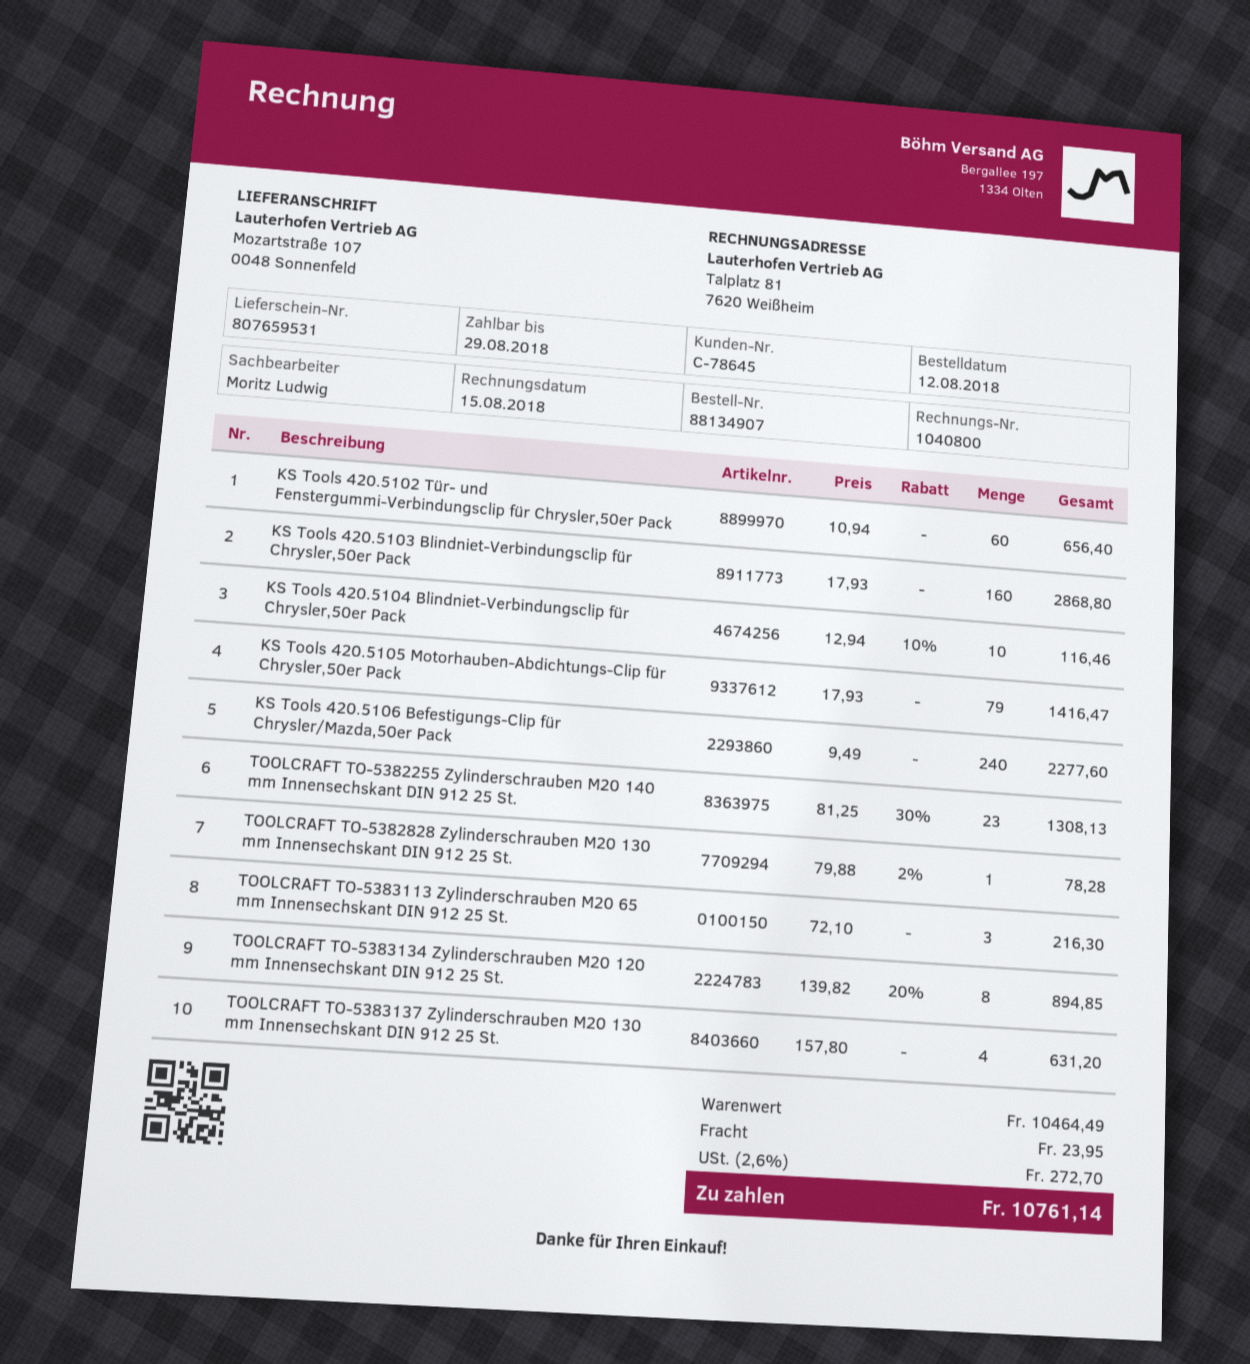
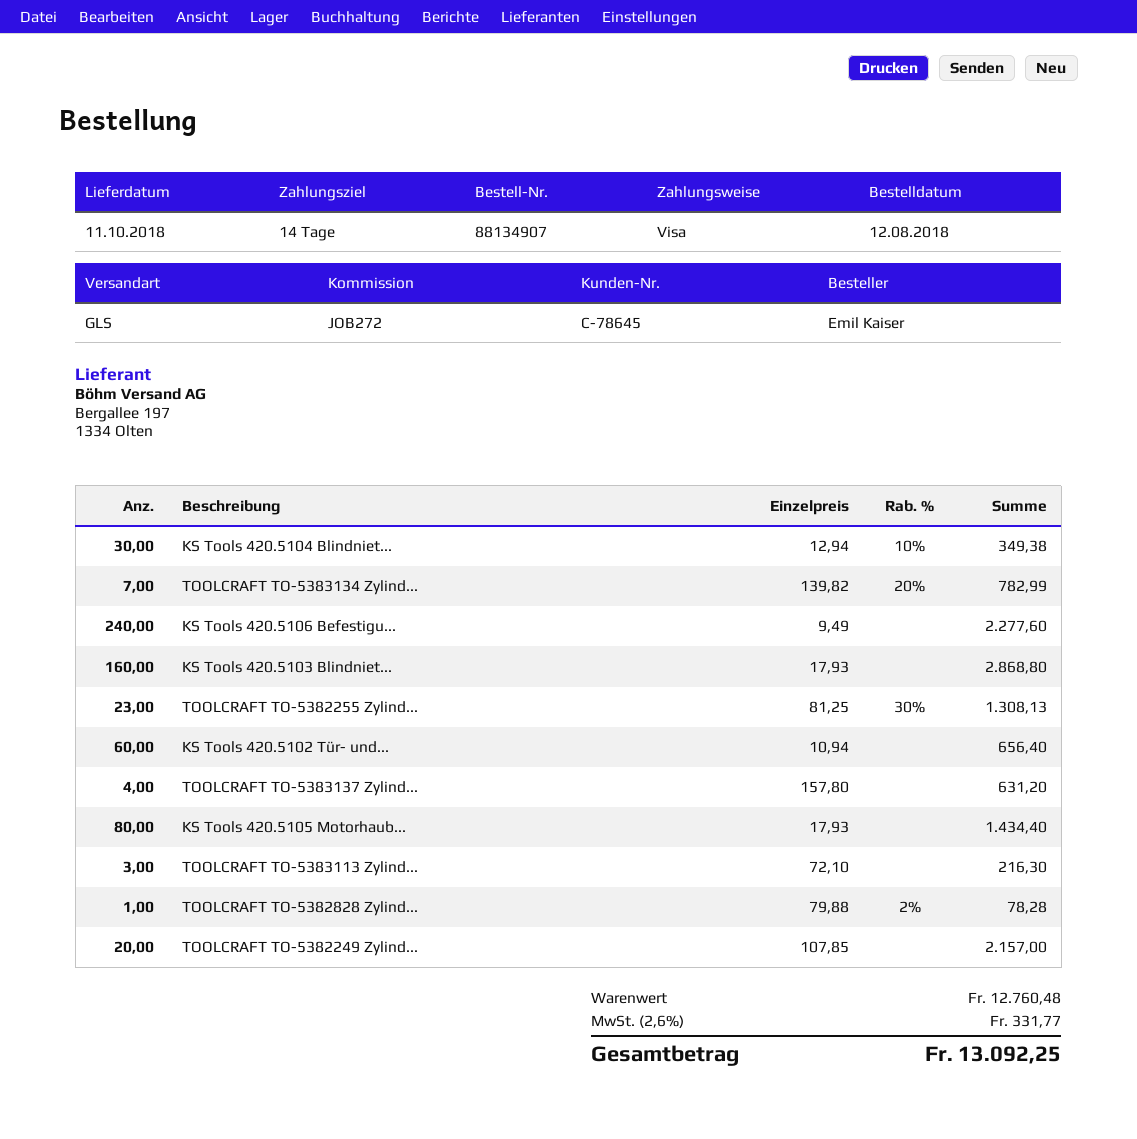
KS Tools 420.5104 Blindniet-Verbindungsclip für Chrysler,50er Pack: 10 x 12.94 - 10% = 116.46 -> 30 x 12.94 - 10% = 349.38
KS Tools 420.5105 Motorhauben-Abdichtungs-Clip für Chrysler,50er Pack: 79 x 17.93 = 1416.47 -> 80 x 17.93 = 1434.40
TOOLCRAFT TO-5383134 Zylinderschrauben M20 120 mm Innensechskant DIN 912 25 St.: 8 x 139.82 - 20% = 894.85 -> 7 x 139.82 - 20% = 782.99
TOOLCRAFT TO-5382249 Zylind...: none -> 20 x 107.85 = 2157.00
subtotal: 10464.49 -> 12760.48
shipping: 23.95 -> none
tax: 2.6% = 272.70 -> 2.6% = 331.77
total: 10761.14 -> 13092.25

